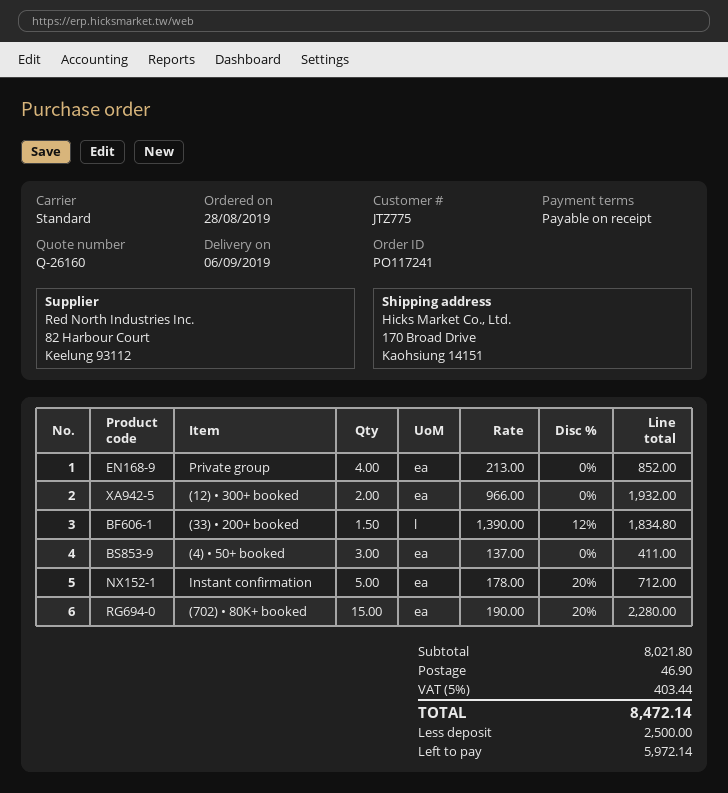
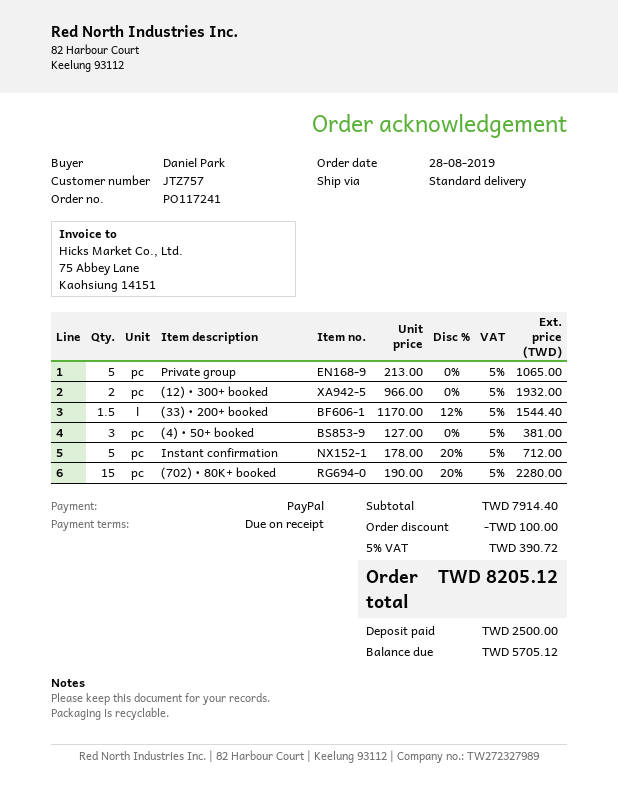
customer number: JTZ775 -> JTZ757
Private group: 4 x 213.00 = 852.00 -> 5 x 213.00 = 1065.00
(33) • 200+ booked: 1.5 x 1390.00 - 12% = 1834.80 -> 1.5 x 1170.00 - 12% = 1544.40
(4) • 50+ booked: 3 x 137.00 = 411.00 -> 3 x 127.00 = 381.00
subtotal: 8021.80 -> 7914.40
discount: none -> 100.00
shipping: 46.90 -> none
tax: 5% = 403.44 -> 5% = 390.72
total: 8472.14 -> 8205.12
balance: 5972.14 -> 5705.12

